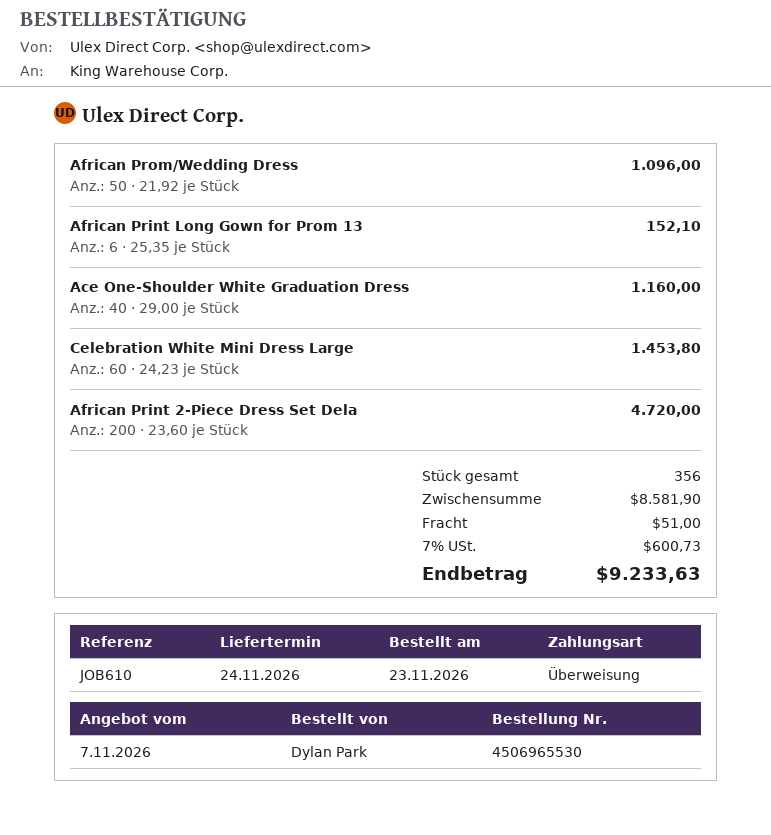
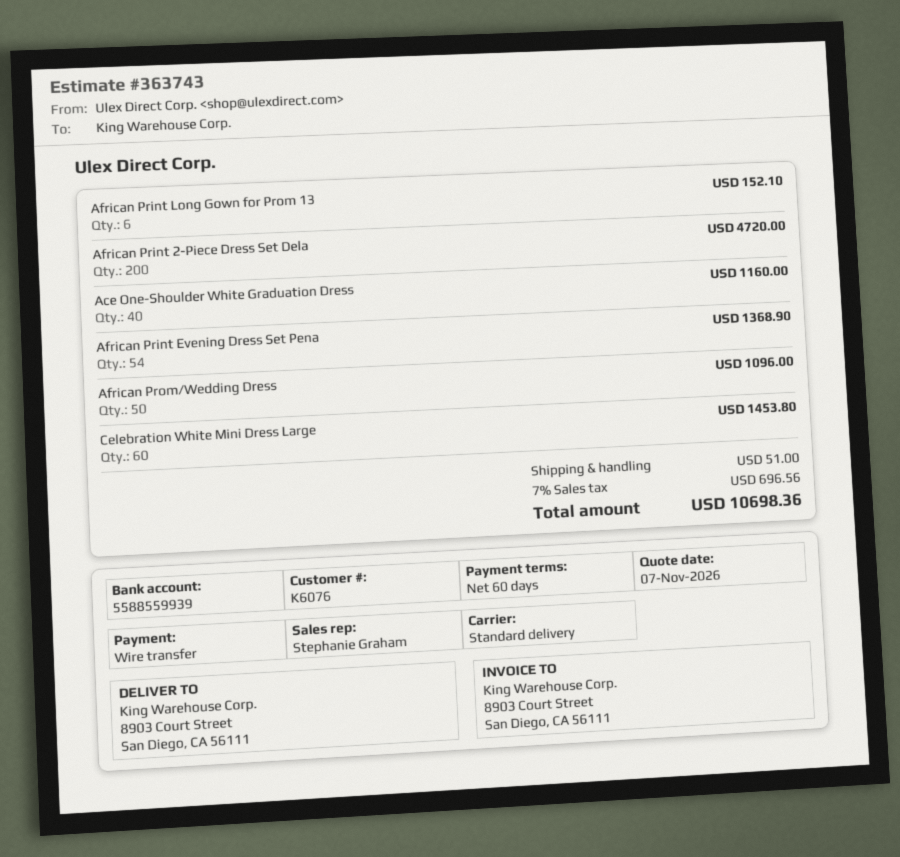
African Print Evening Dress Set Pena: none -> 54 for 1368.90
tax: 7% = 600.73 -> 7% = 696.56
total: 9233.63 -> 10698.36

